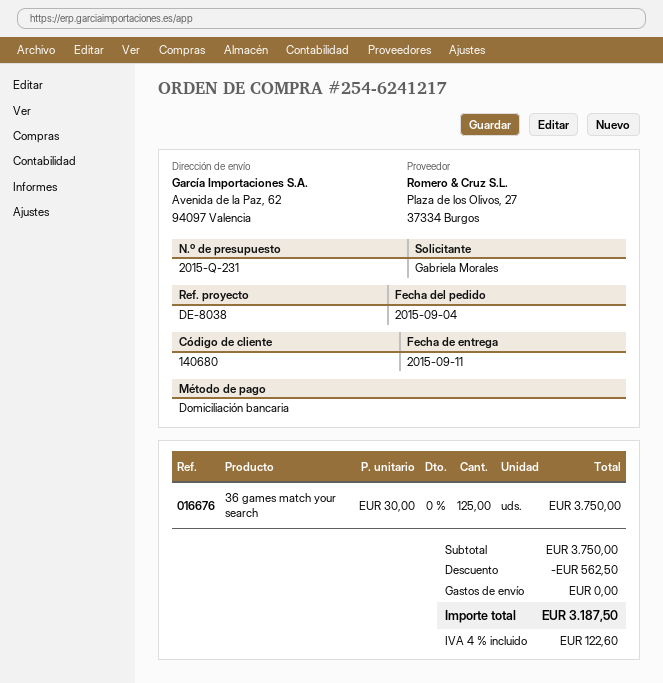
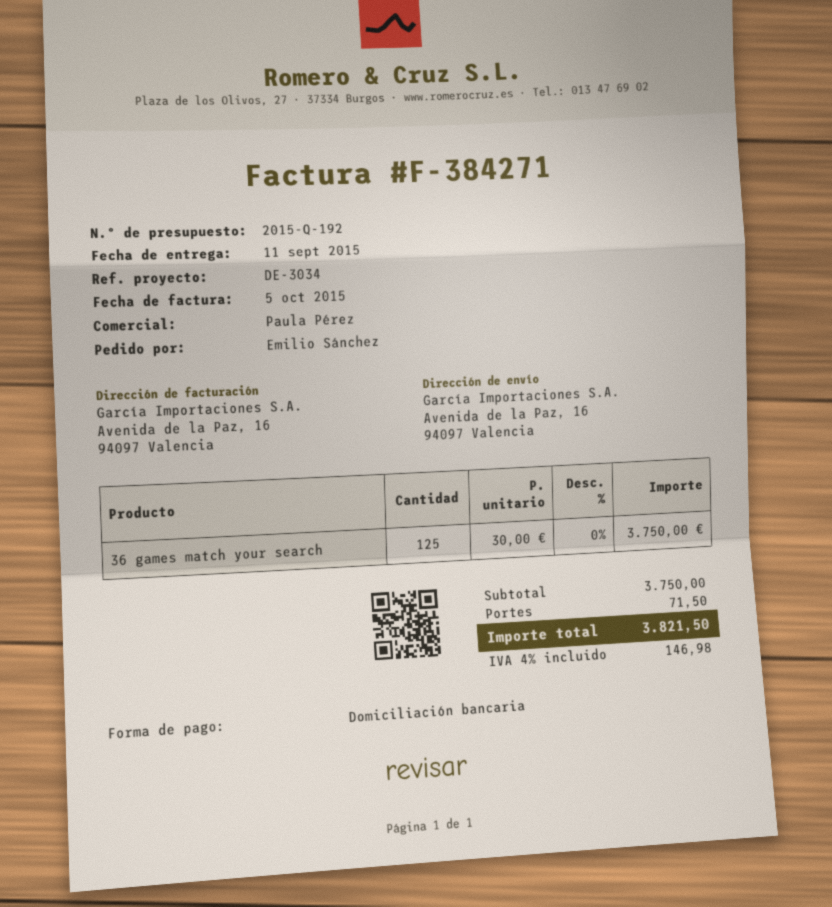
quote number: 2015-Q-231 -> 2015-Q-192
reference: DE-8038 -> DE-3034
ordered by: Gabriela Morales -> Emilio Sánchez
ship to: Avenida de la Paz, 62, 94097 Valencia -> Avenida de la Paz, 16, 94097 Valencia
discount: 562.50 -> none
shipping: 0.00 -> 71.50
tax: 4% = 122.60 -> 4% = 146.98
total: 3187.50 -> 3821.50

